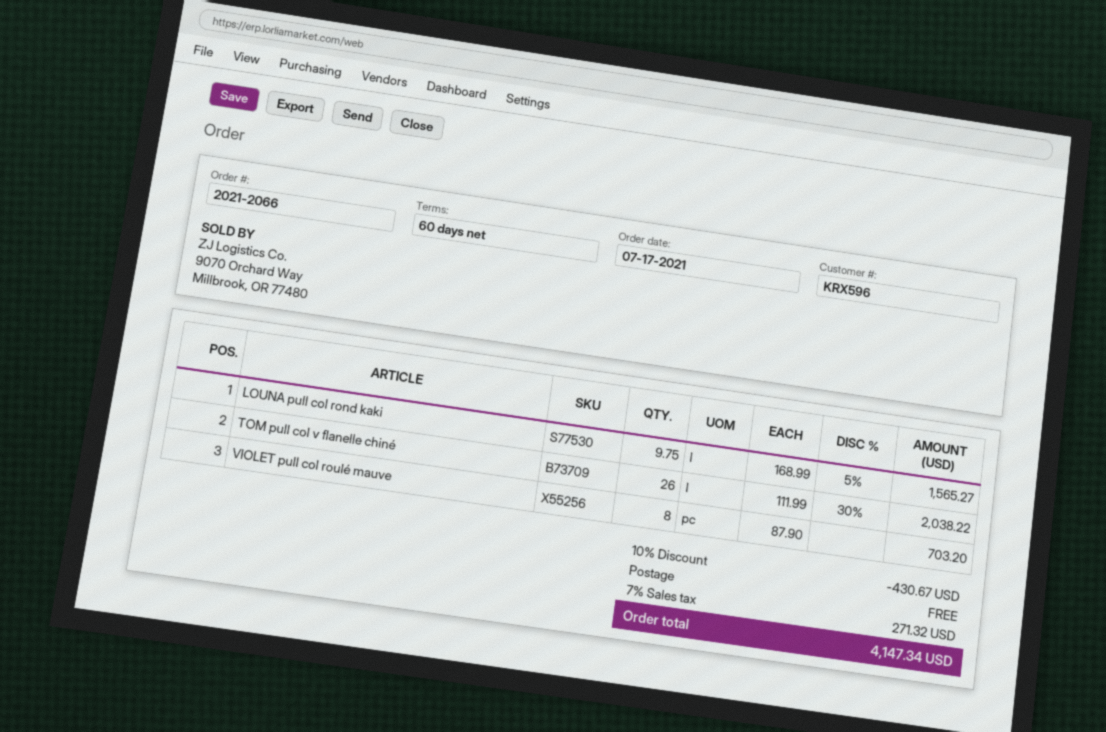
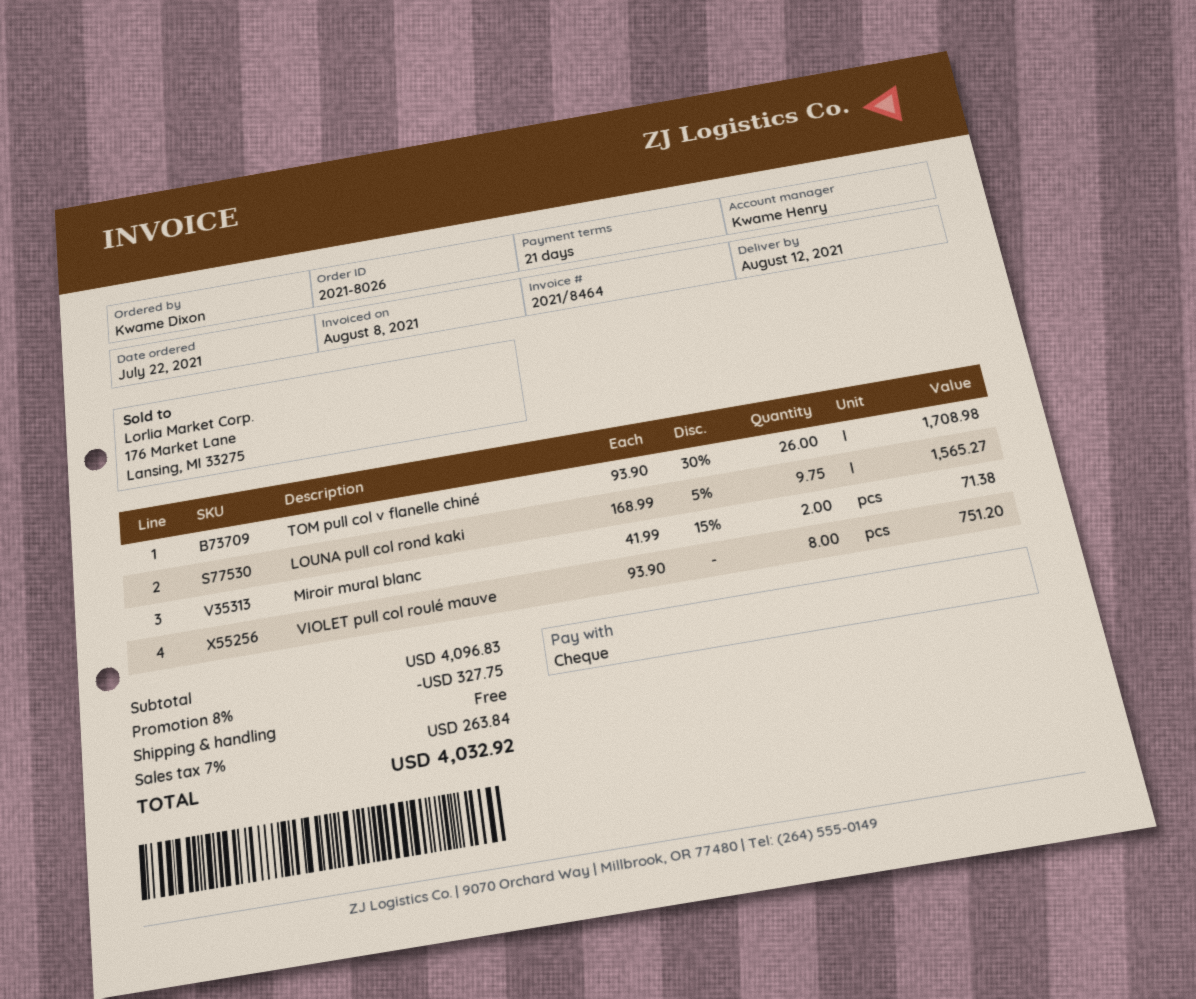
order number: 2021-2066 -> 2021-8026
order date: 2021-07-17 -> 2021-07-22
payment terms: 60 days -> 21 days
TOM pull col v flanelle chiné: 26 x 111.99 - 30% = 2038.22 -> 26 x 93.90 - 30% = 1708.98
VIOLET pull col roulé mauve: 8 x 87.90 = 703.20 -> 8 x 93.90 = 751.20
Miroir mural blanc: none -> 2 x 41.99 - 15% = 71.38
discount: 10% = 430.67 -> 8% = 327.75
tax: 7% = 271.32 -> 7% = 263.84
total: 4147.34 -> 4032.92

